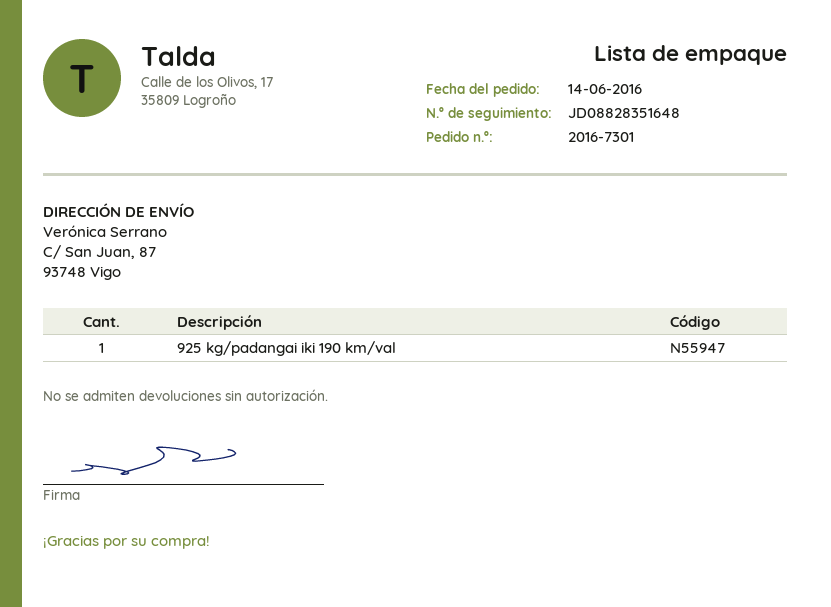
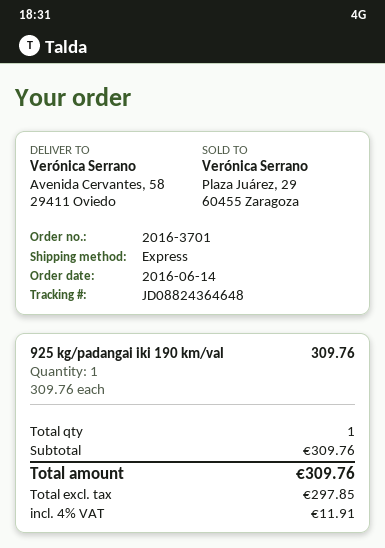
order number: 2016-7301 -> 2016-3701
tracking number: JD08828351648 -> JD08824364648
ship to: C/ San Juan, 87, 93748 Vigo -> Avenida Cervantes, 58, 29411 Oviedo

